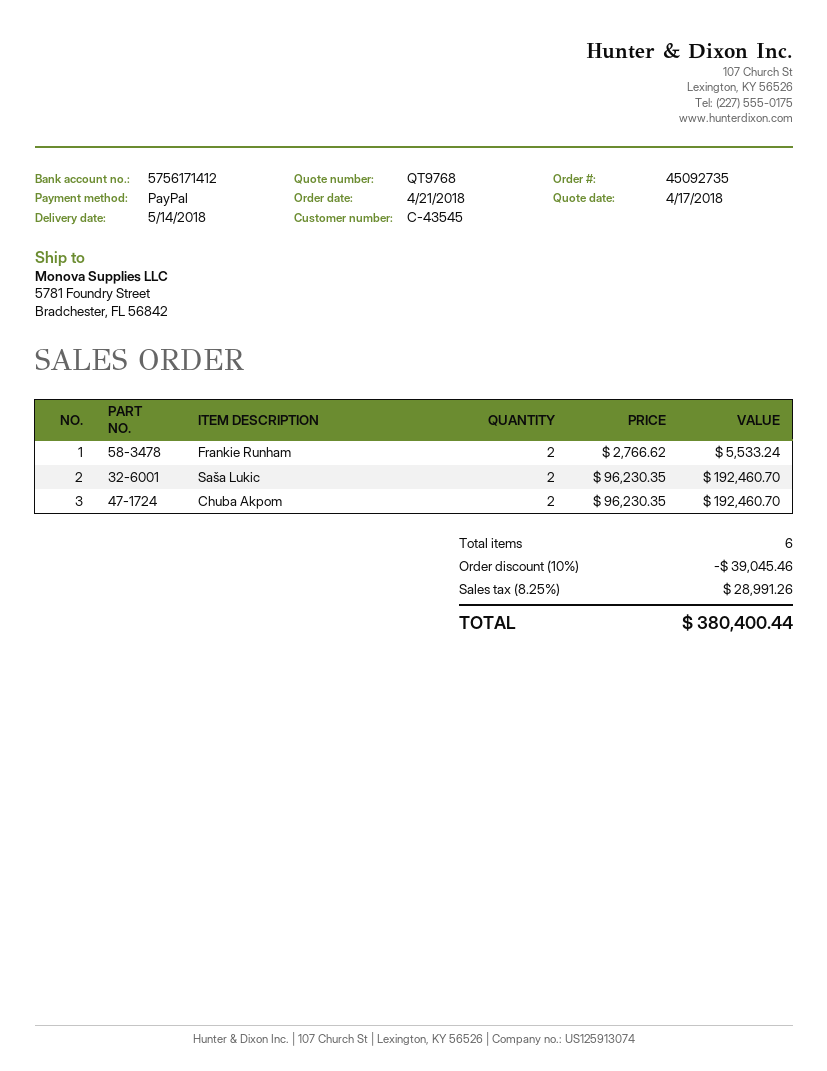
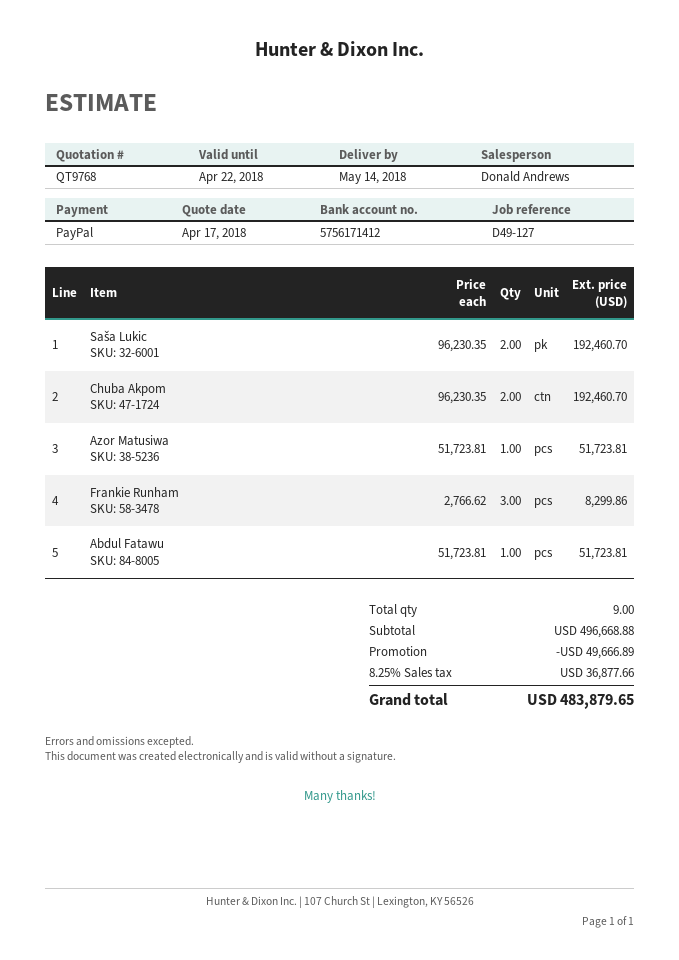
Frankie Runham: 2 x 2766.62 = 5533.24 -> 3 x 2766.62 = 8299.86
Azor Matusiwa: none -> 1 x 51723.81 = 51723.81
Abdul Fatawu: none -> 1 x 51723.81 = 51723.81
total quantity: 6 -> 9
discount: 39045.46 -> 49666.89
tax: 8.25% = 28991.26 -> 8.25% = 36877.66
total: 380400.44 -> 483879.65

